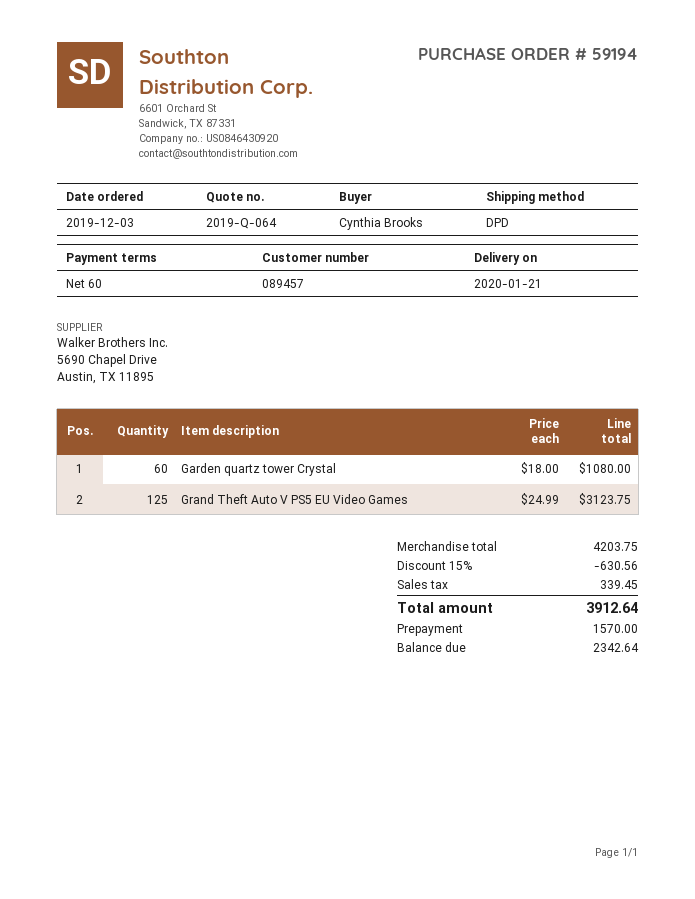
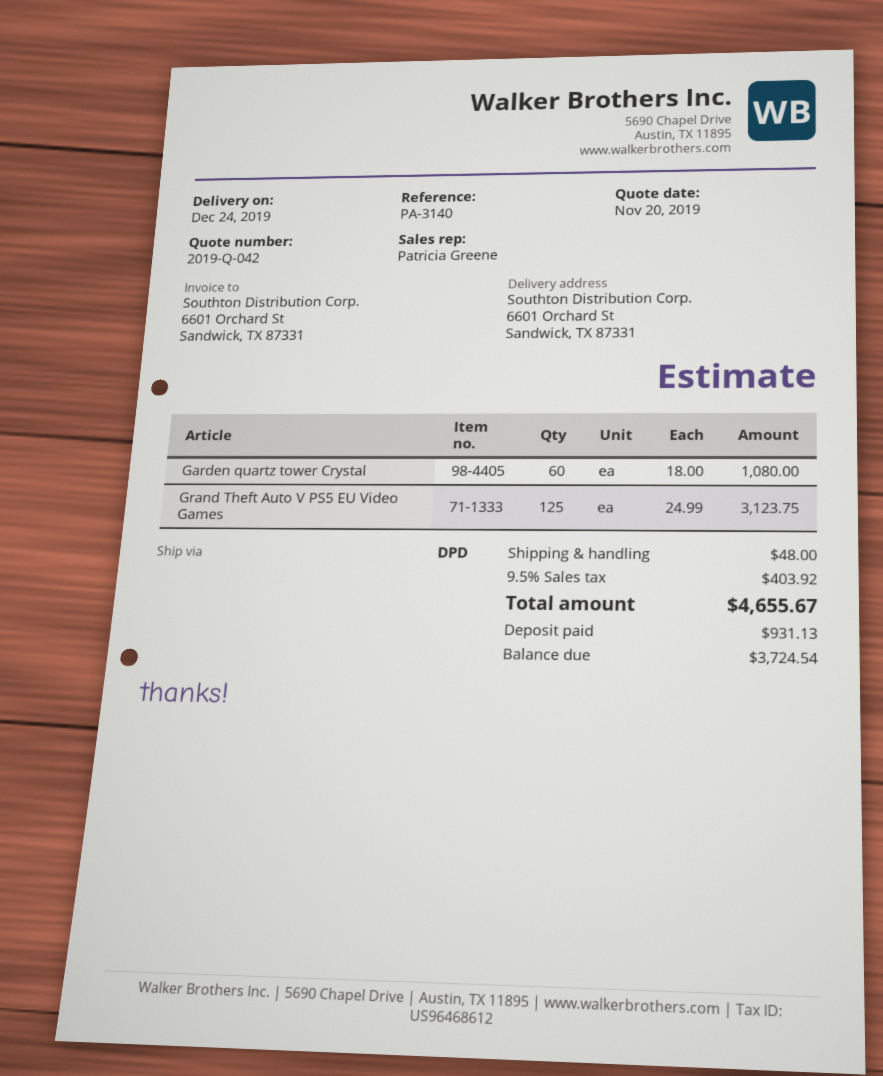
quote number: 2019-Q-064 -> 2019-Q-042
delivery date: 2020-01-21 -> 2019-12-24
discount: 15% = 630.56 -> none
shipping: none -> 48.00
tax: 339.45 -> 403.92
total: 3912.64 -> 4655.67
deposit: 1570.00 -> 931.13
balance: 2342.64 -> 3724.54

